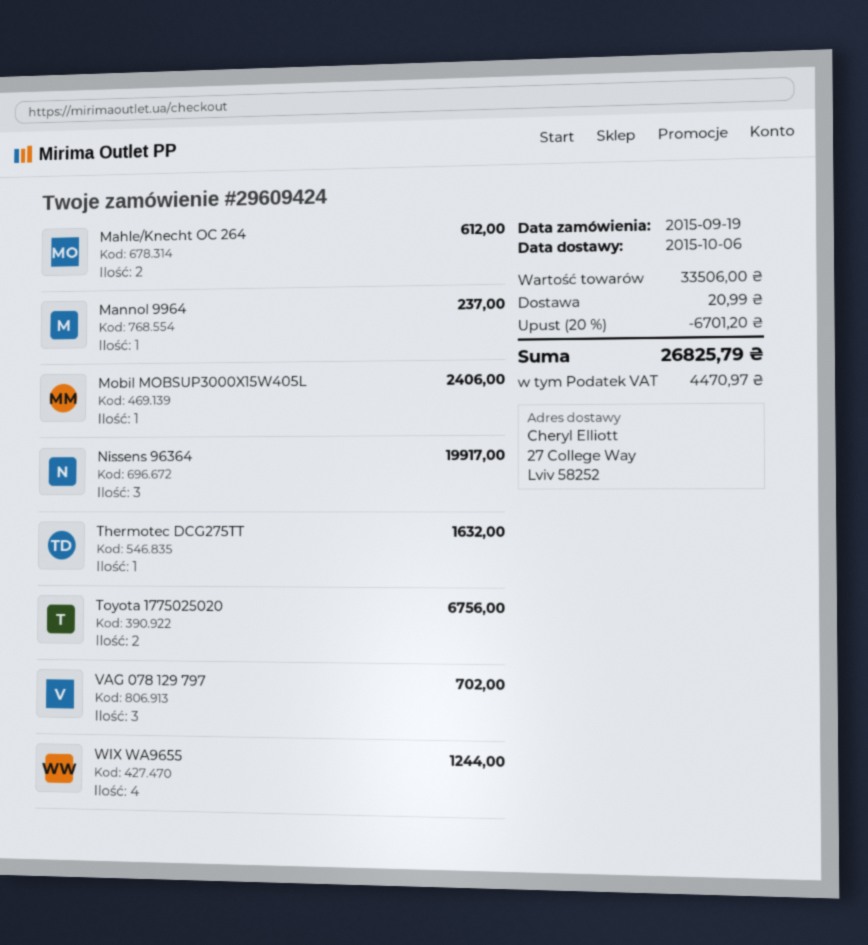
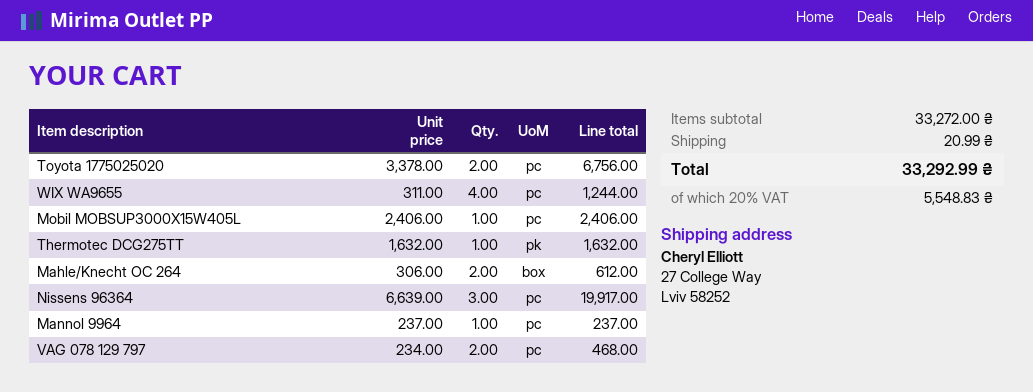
VAG 078 129 797: 3 for 702.00 -> 2 for 468.00
subtotal: 33506.00 -> 33272.00
discount: 20% = 6701.20 -> none
tax: 4470.97 -> 5548.83
total: 26825.79 -> 33292.99

